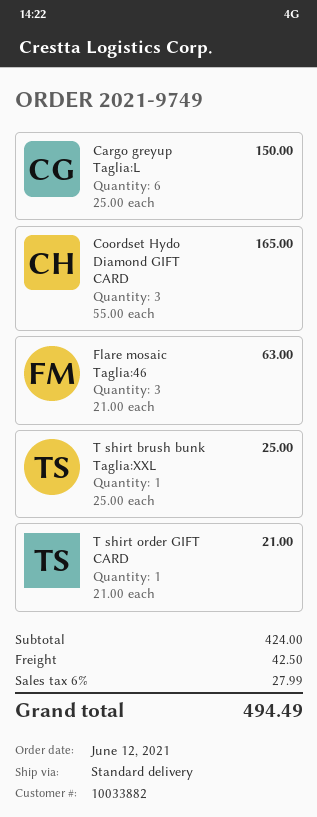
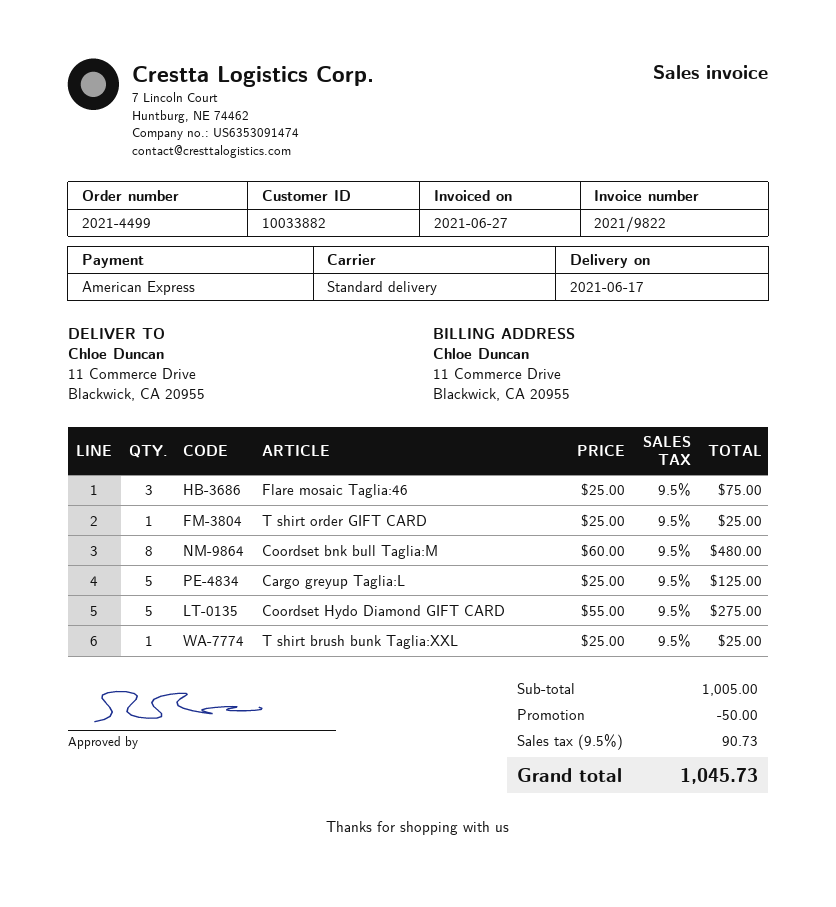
order number: 2021-9749 -> 2021-4499
Cargo greyup Taglia:L: 6 x 25.00 = 150.00 -> 5 x 25.00 = 125.00
Coordset Hydo Diamond GIFT CARD: 3 x 55.00 = 165.00 -> 5 x 55.00 = 275.00
Flare mosaic Taglia:46: 3 x 21.00 = 63.00 -> 3 x 25.00 = 75.00
T shirt order GIFT CARD: 1 x 21.00 = 21.00 -> 1 x 25.00 = 25.00
Coordset bnk bull Taglia:M: none -> 8 x 60.00 = 480.00
subtotal: 424.00 -> 1005.00
discount: none -> 50.00
shipping: 42.50 -> none
tax: 6% = 27.99 -> 9.5% = 90.73
total: 494.49 -> 1045.73

